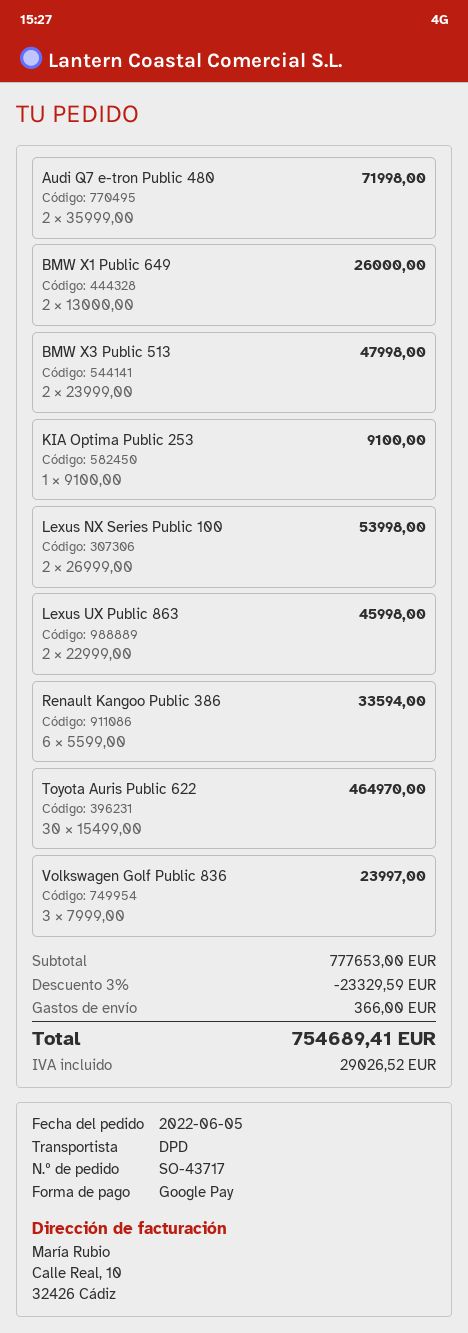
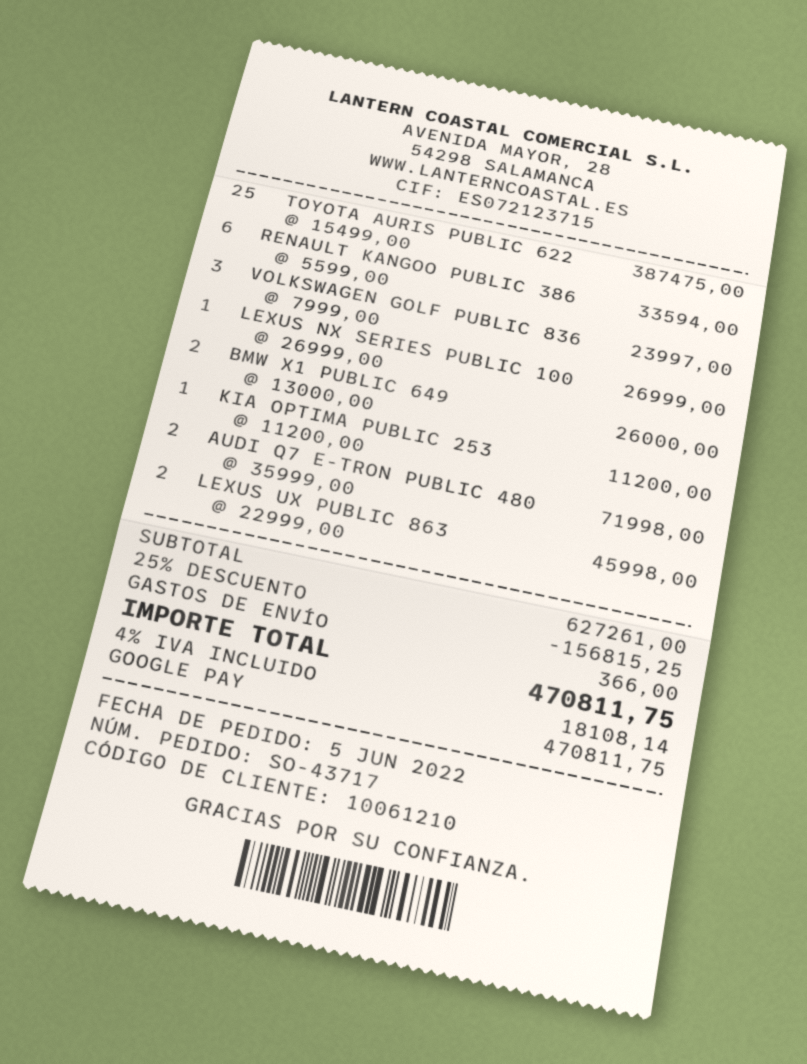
BMW X3 Public 513: 2 x 23999.00 = 47998.00 -> none
KIA Optima Public 253: 1 x 9100.00 = 9100.00 -> 1 x 11200.00 = 11200.00
Lexus NX Series Public 100: 2 x 26999.00 = 53998.00 -> 1 x 26999.00 = 26999.00
Toyota Auris Public 622: 30 x 15499.00 = 464970.00 -> 25 x 15499.00 = 387475.00
subtotal: 777653.00 -> 627261.00
discount: 3% = 23329.59 -> 25% = 156815.25
tax: 29026.52 -> 18108.14
total: 754689.41 -> 470811.75

